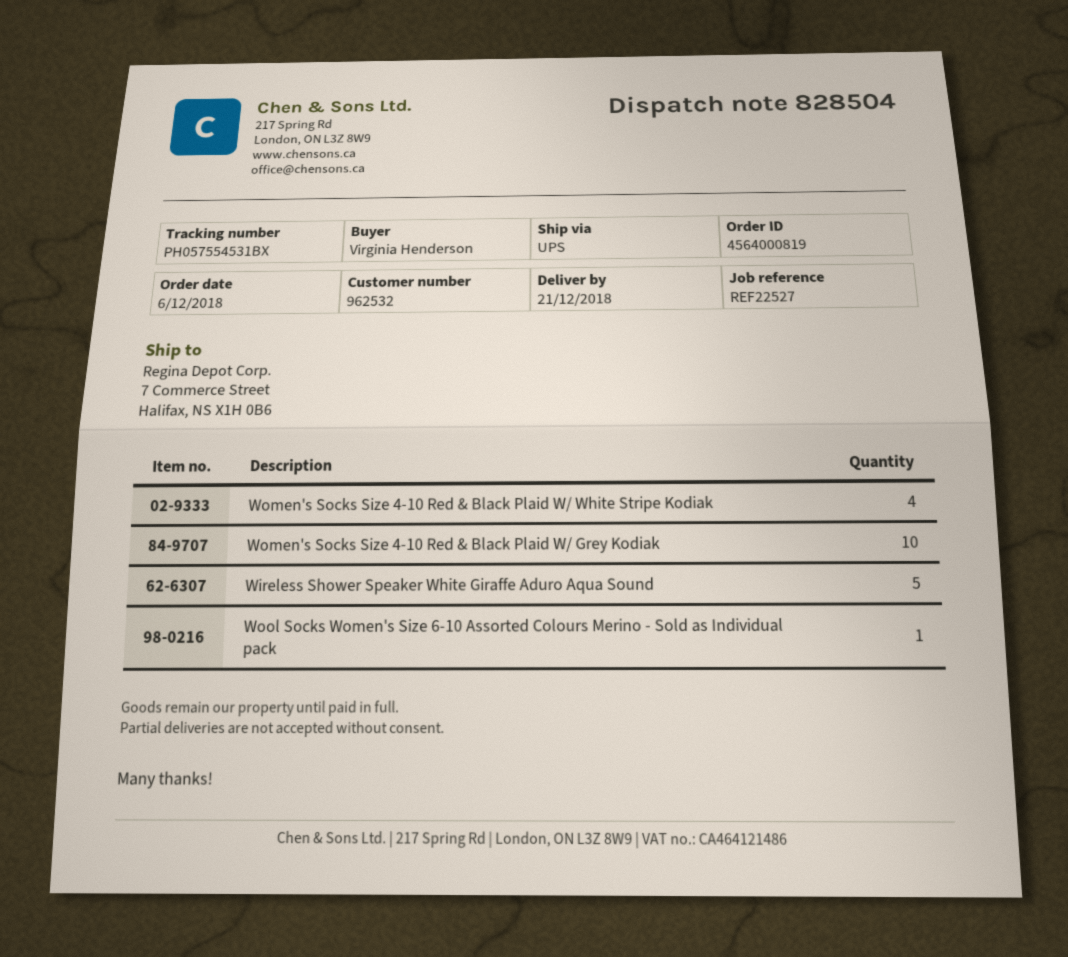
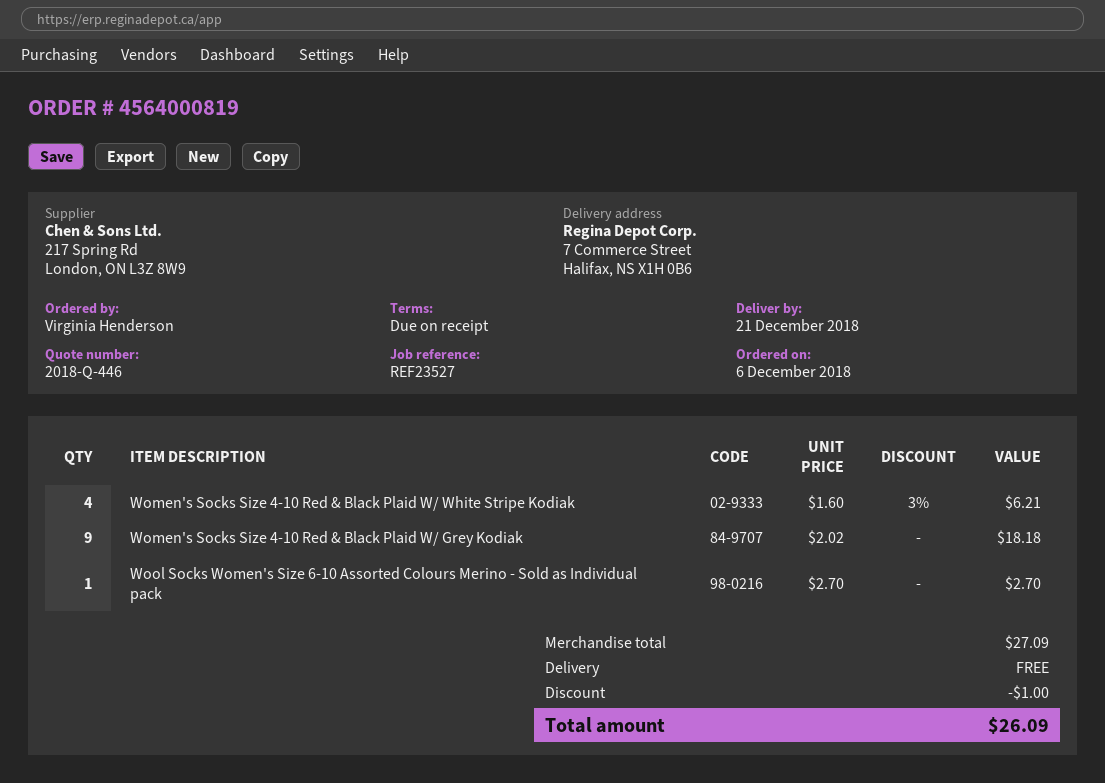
reference: REF22527 -> REF23527
Women's Socks Size 4-10 Red & Black Plaid W/ Grey Kodiak: 10 -> 9
Wireless Shower Speaker White Giraffe Aduro Aqua Sound: 5 -> none

